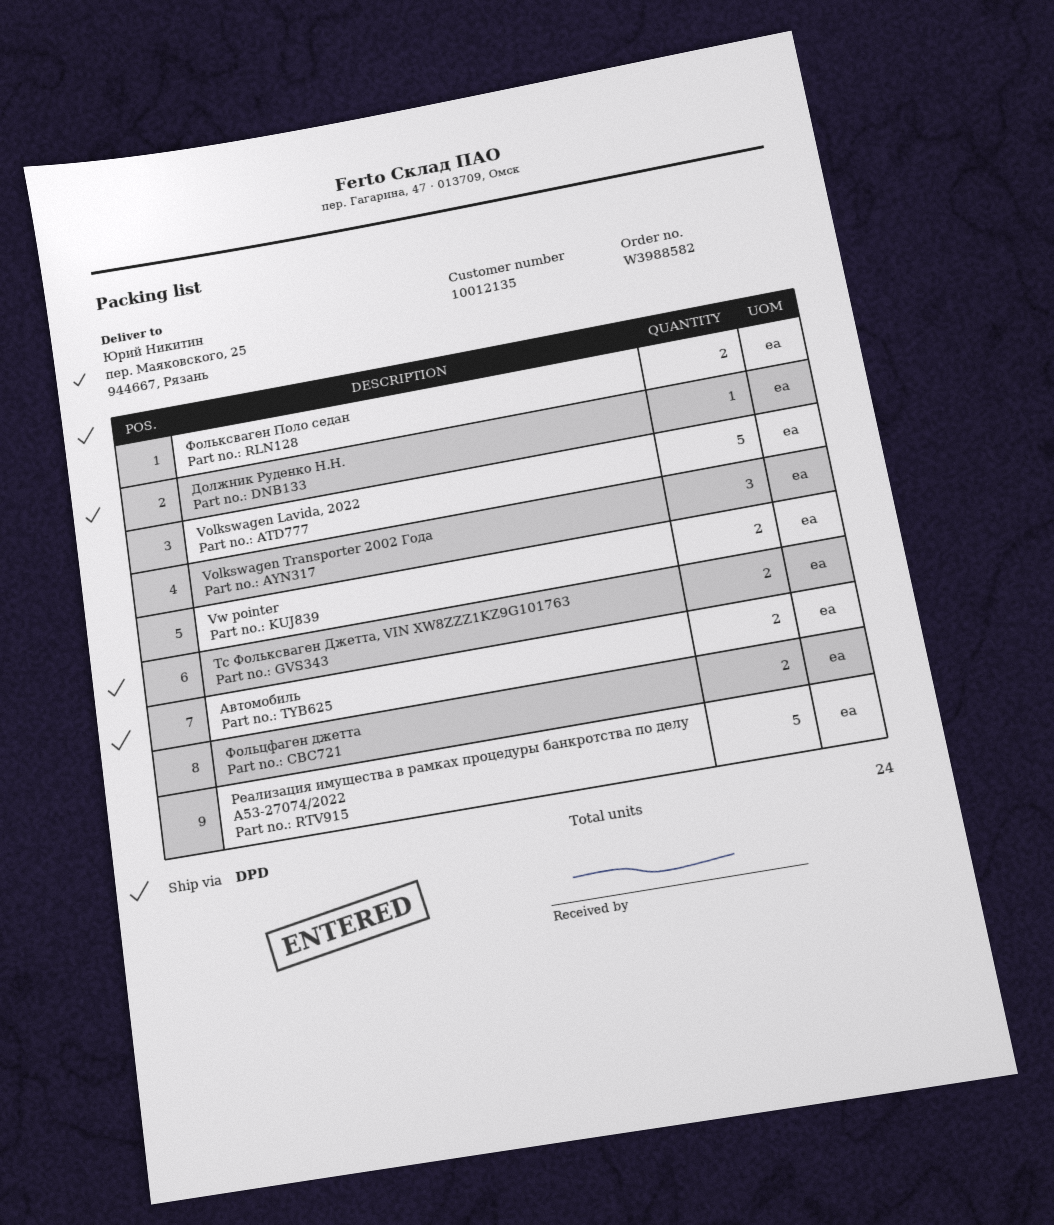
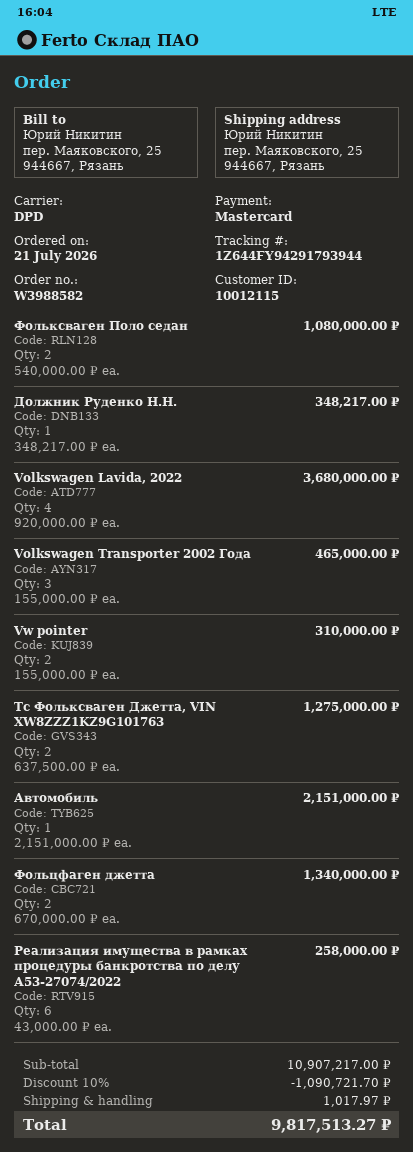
customer number: 10012135 -> 10012115
Volkswagen Lavida, 2022: 5 -> 4
Автомобиль: 2 -> 1
Реализация имущества в рамках процедуры банкротства по делу А53-27074/2022: 5 -> 6

